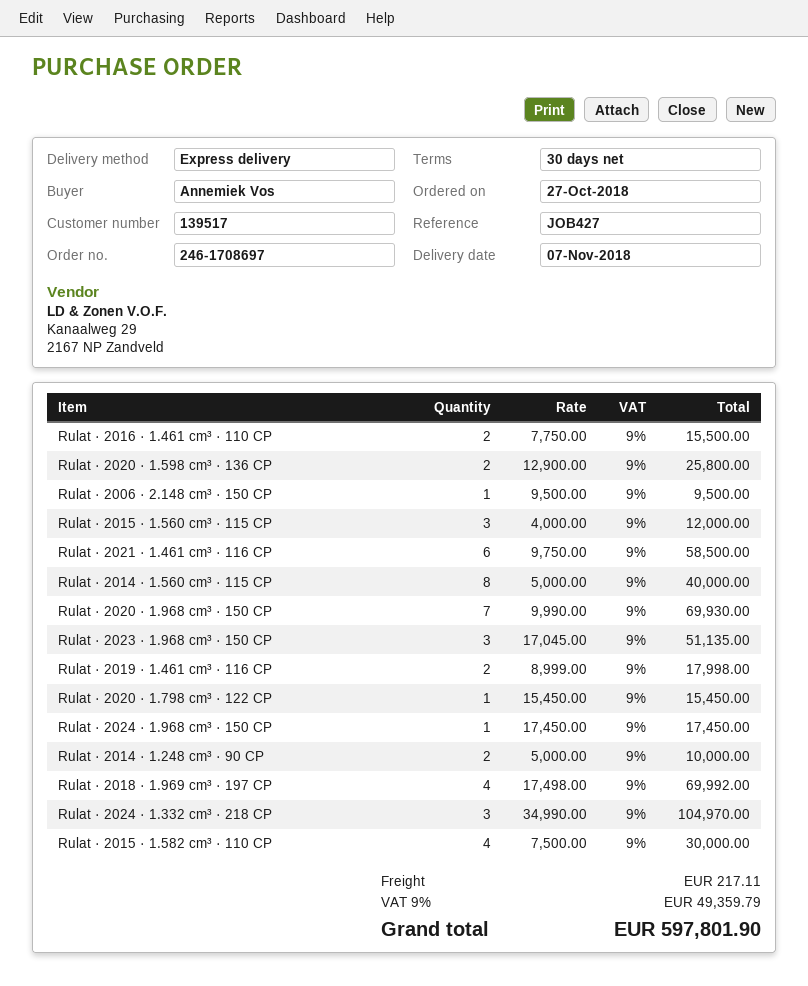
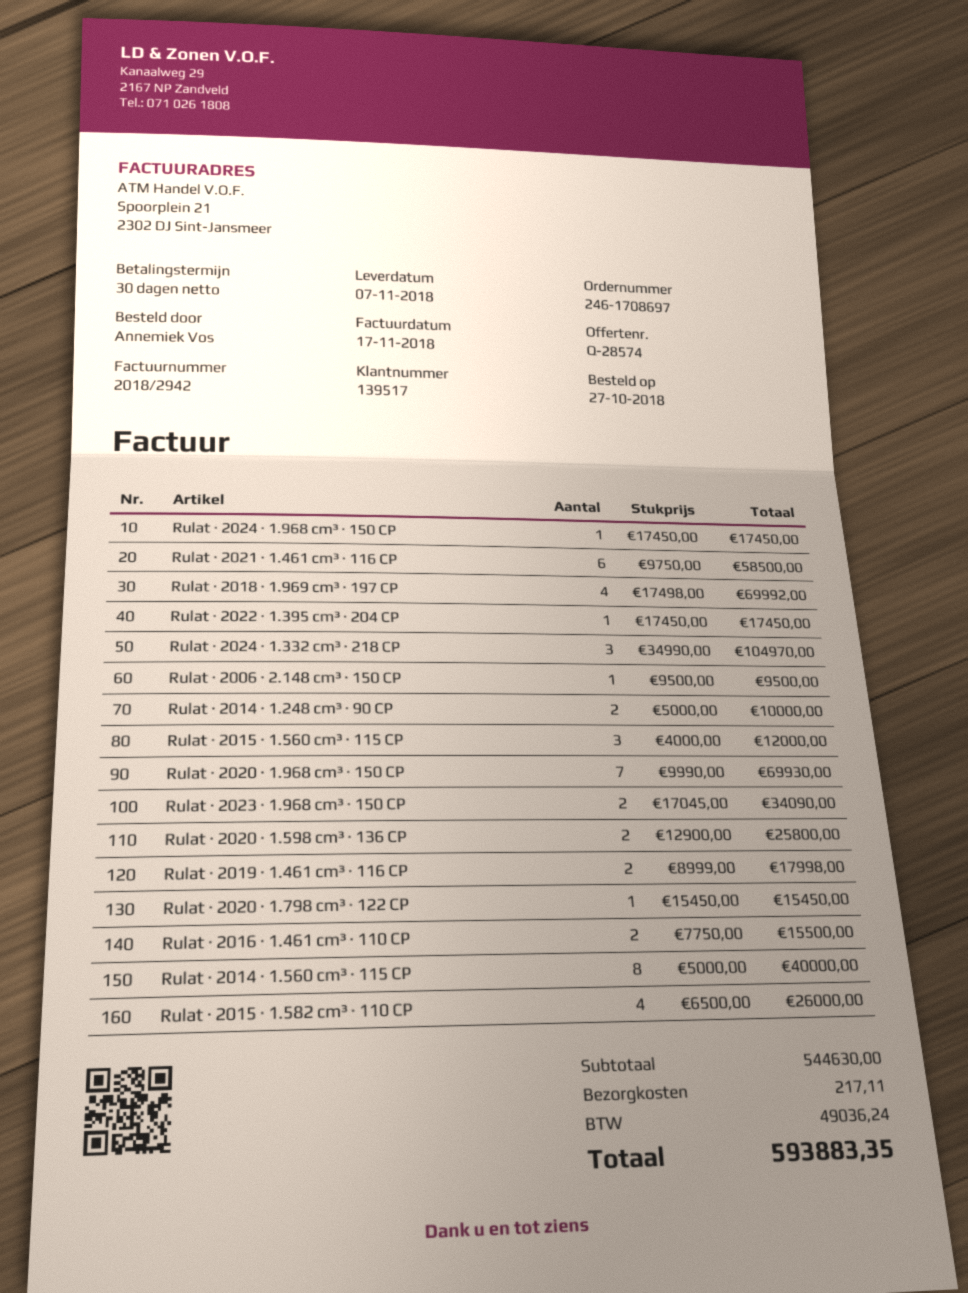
Rulat · 2023 · 1.968 cm³ · 150 CP: 3 x 17045.00 = 51135.00 -> 2 x 17045.00 = 34090.00
Rulat · 2015 · 1.582 cm³ · 110 CP: 4 x 7500.00 = 30000.00 -> 4 x 6500.00 = 26000.00
Rulat · 2022 · 1.395 cm³ · 204 CP: none -> 1 x 17450.00 = 17450.00
tax: 49359.79 -> 49036.24
total: 597801.90 -> 593883.35

